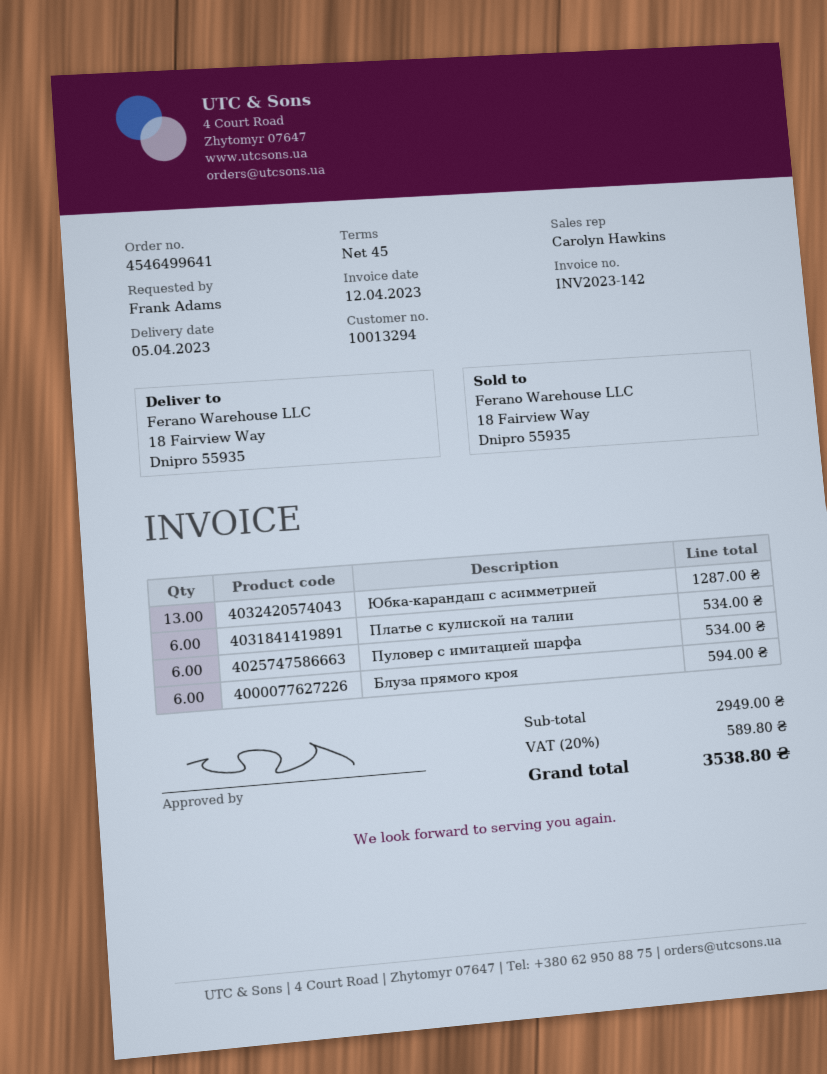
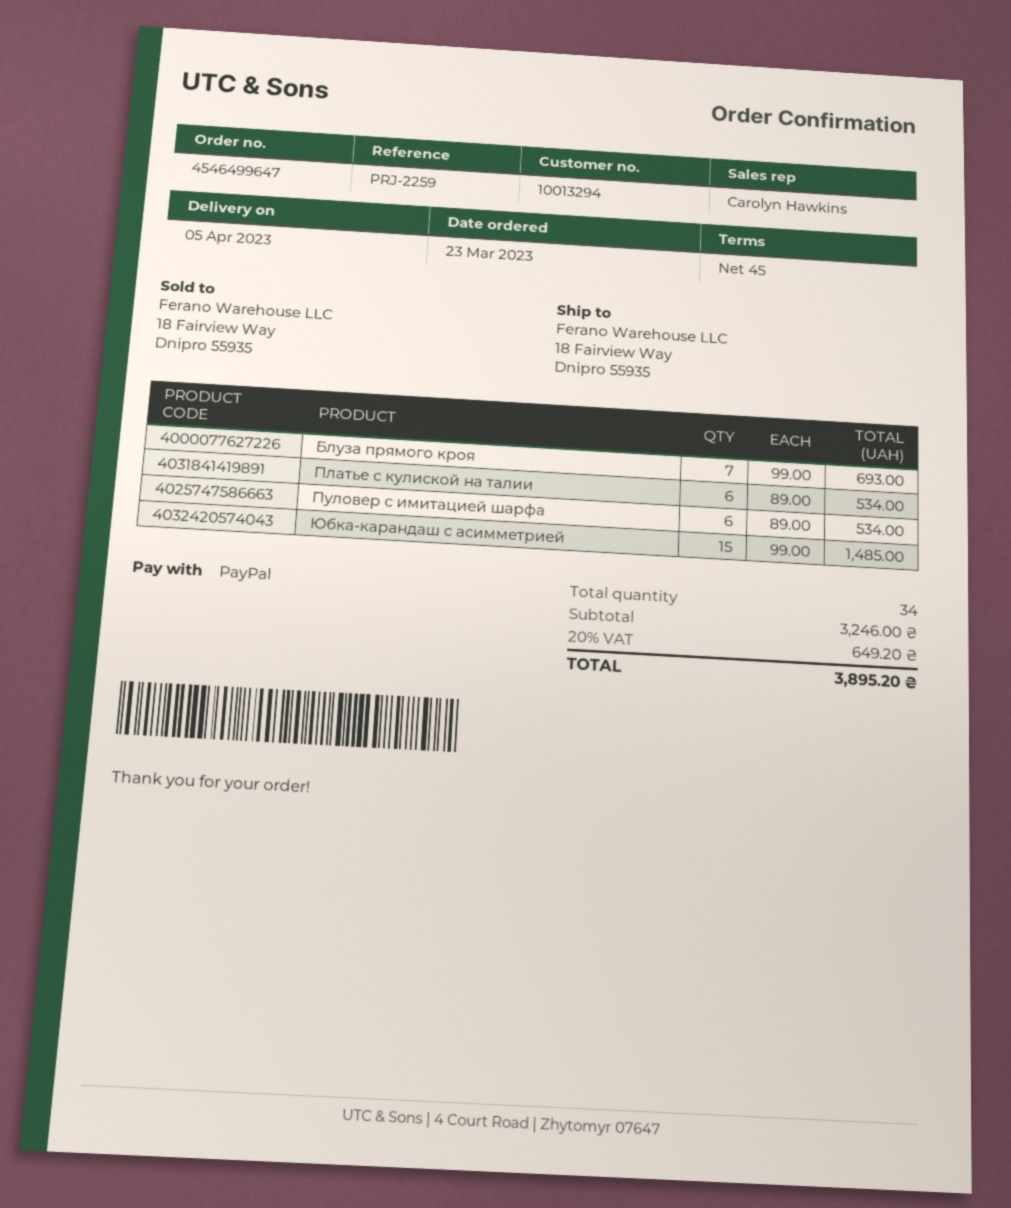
order number: 4546499641 -> 4546499647
Юбка-карандаш с асимметрией: 13 for 1287.00 -> 15 for 1485.00
Блуза прямого кроя: 6 for 594.00 -> 7 for 693.00
subtotal: 2949.00 -> 3246.00
tax: 20% = 589.80 -> 20% = 649.20
total: 3538.80 -> 3895.20

